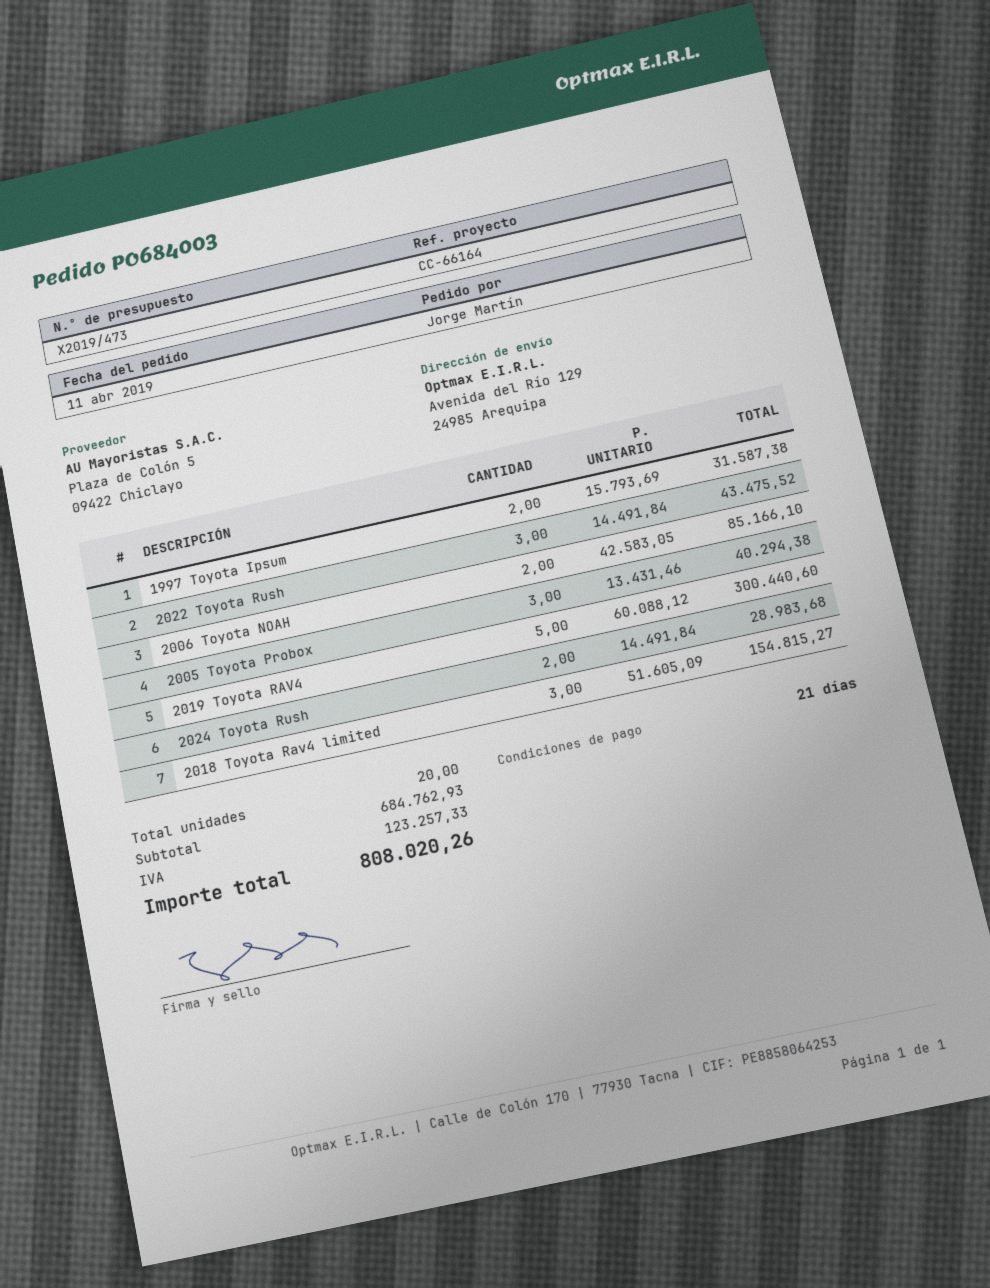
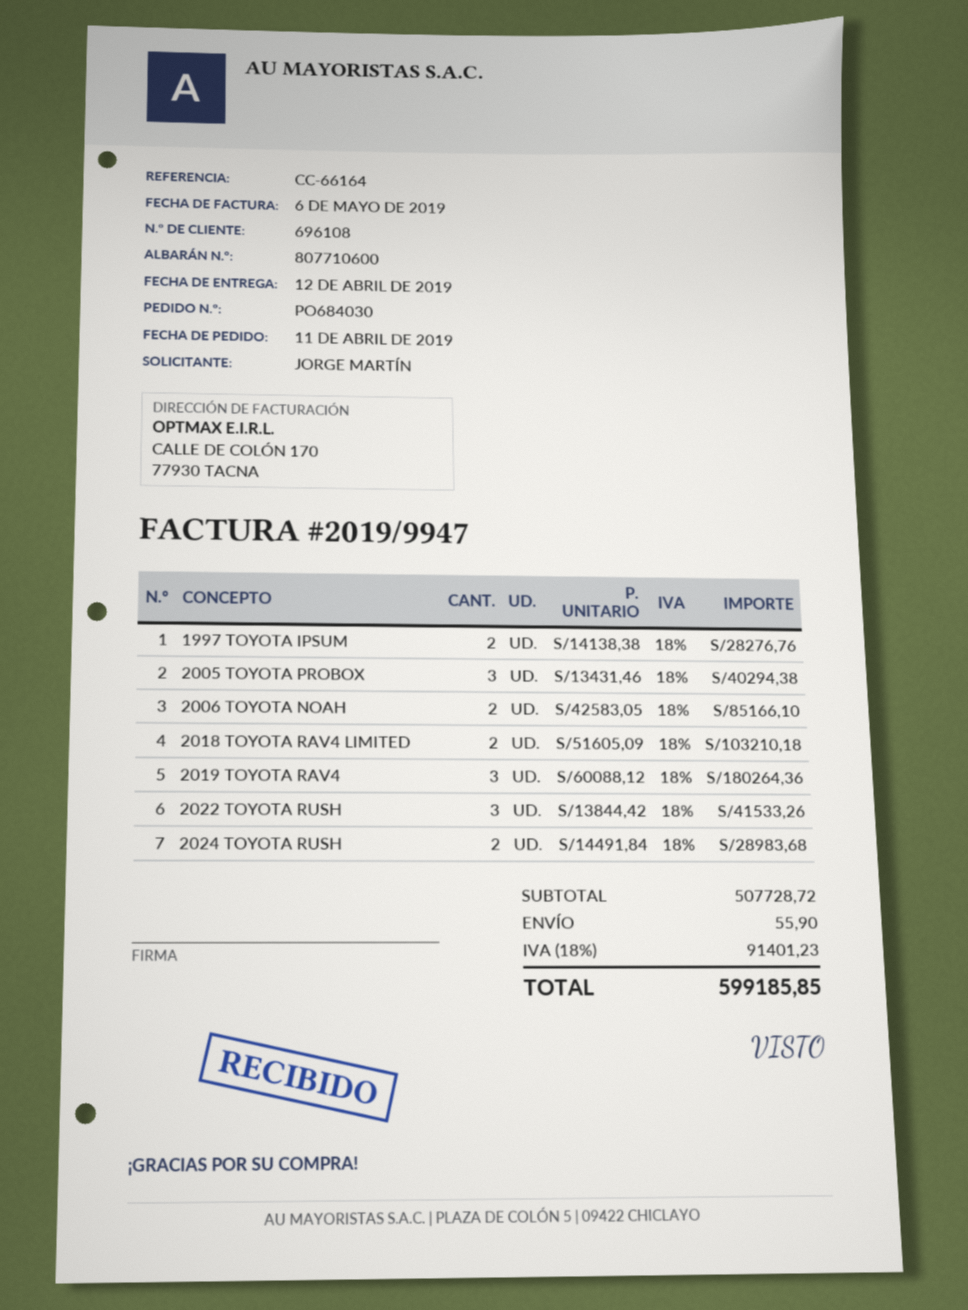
order number: PO684003 -> PO684030
1997 Toyota Ipsum: 2 x 15793.69 = 31587.38 -> 2 x 14138.38 = 28276.76
2022 Toyota Rush: 3 x 14491.84 = 43475.52 -> 3 x 13844.42 = 41533.26
2019 Toyota RAV4: 5 x 60088.12 = 300440.60 -> 3 x 60088.12 = 180264.36
2018 Toyota Rav4 limited: 3 x 51605.09 = 154815.27 -> 2 x 51605.09 = 103210.18
subtotal: 684762.93 -> 507728.72
shipping: none -> 55.90
tax: 123257.33 -> 91401.23
total: 808020.26 -> 599185.85

